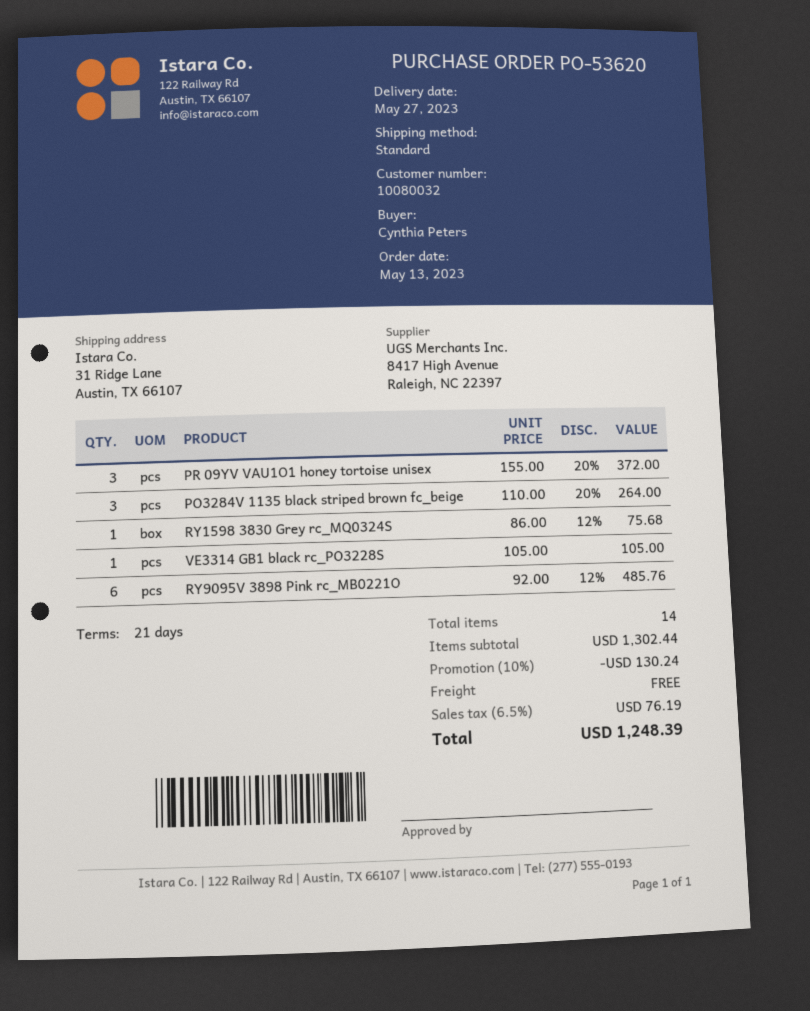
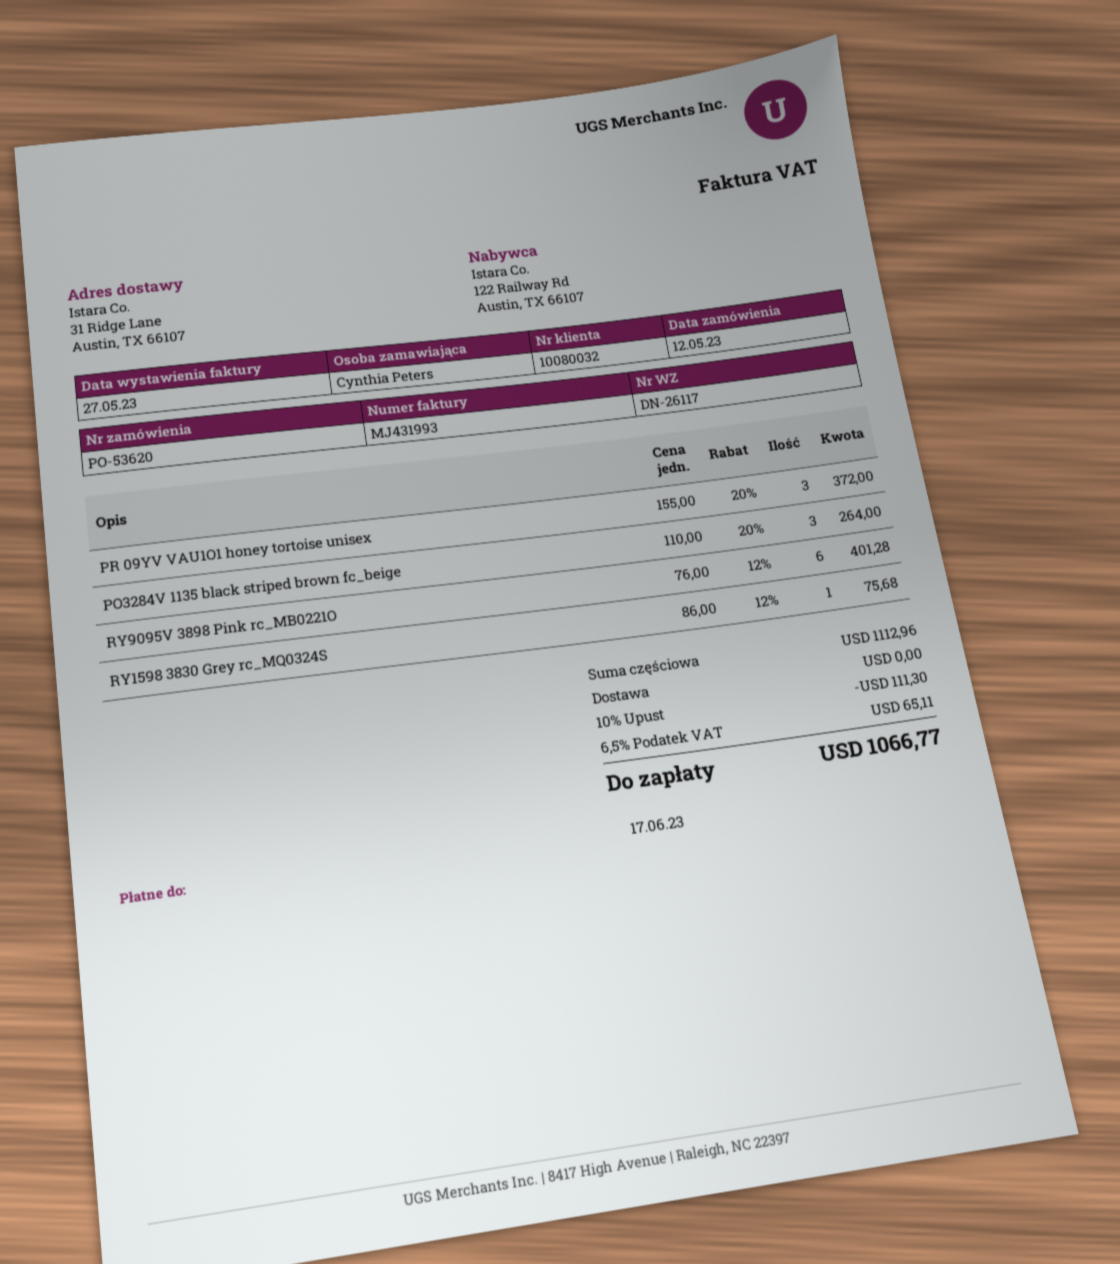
order date: 2023-05-13 -> 2023-05-12
VE3314 GB1 black rc_PO3228S: 1 x 105.00 = 105.00 -> none
RY9095V 3898 Pink rc_MB0221O: 6 x 92.00 - 12% = 485.76 -> 6 x 76.00 - 12% = 401.28
subtotal: 1302.44 -> 1112.96
discount: 10% = 130.24 -> 10% = 111.30
tax: 6.5% = 76.19 -> 6.5% = 65.11
total: 1248.39 -> 1066.77

